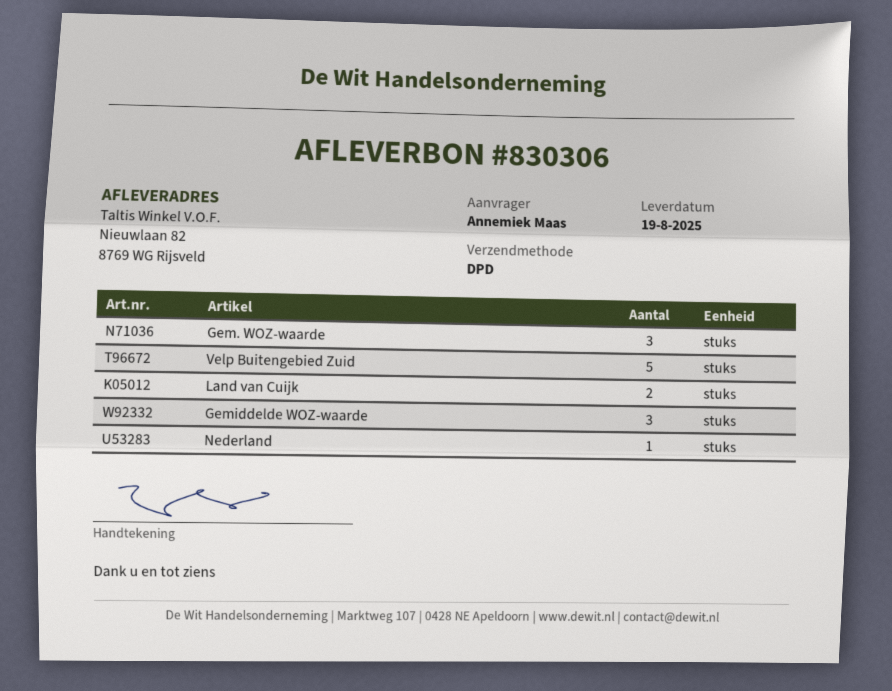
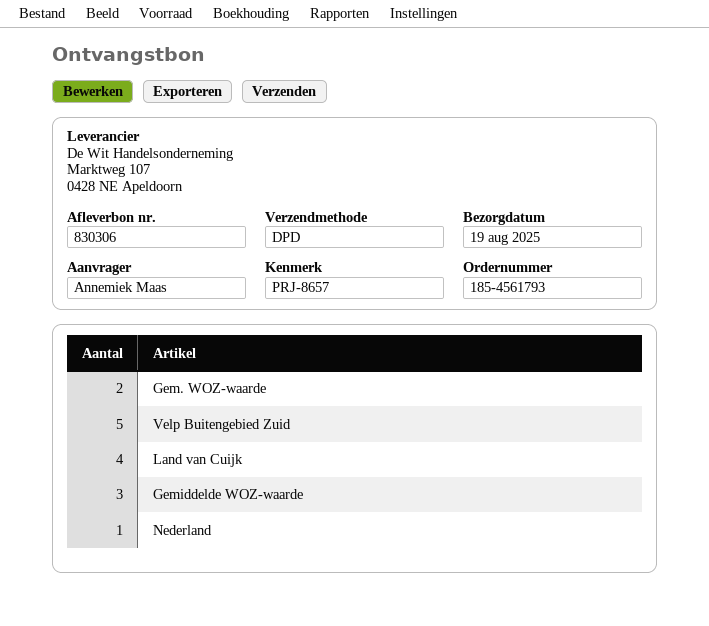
Gem. WOZ-waarde: 3 -> 2
Land van Cuijk: 2 -> 4

